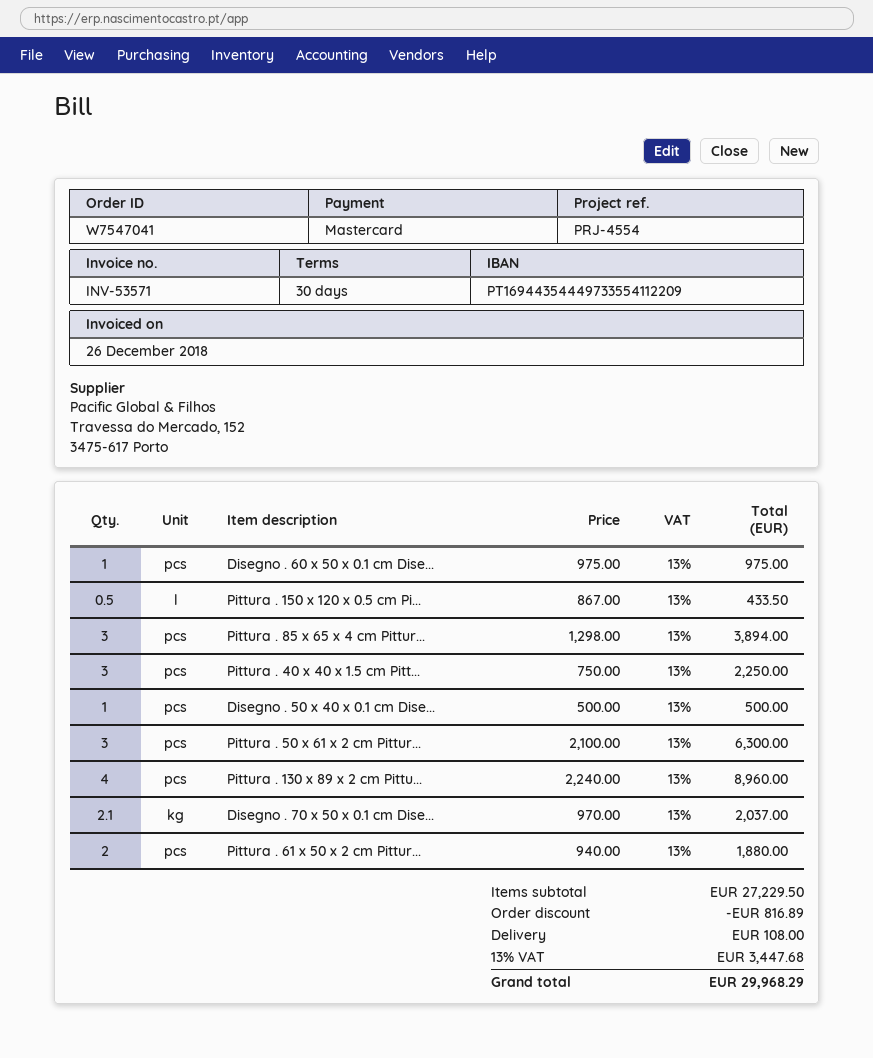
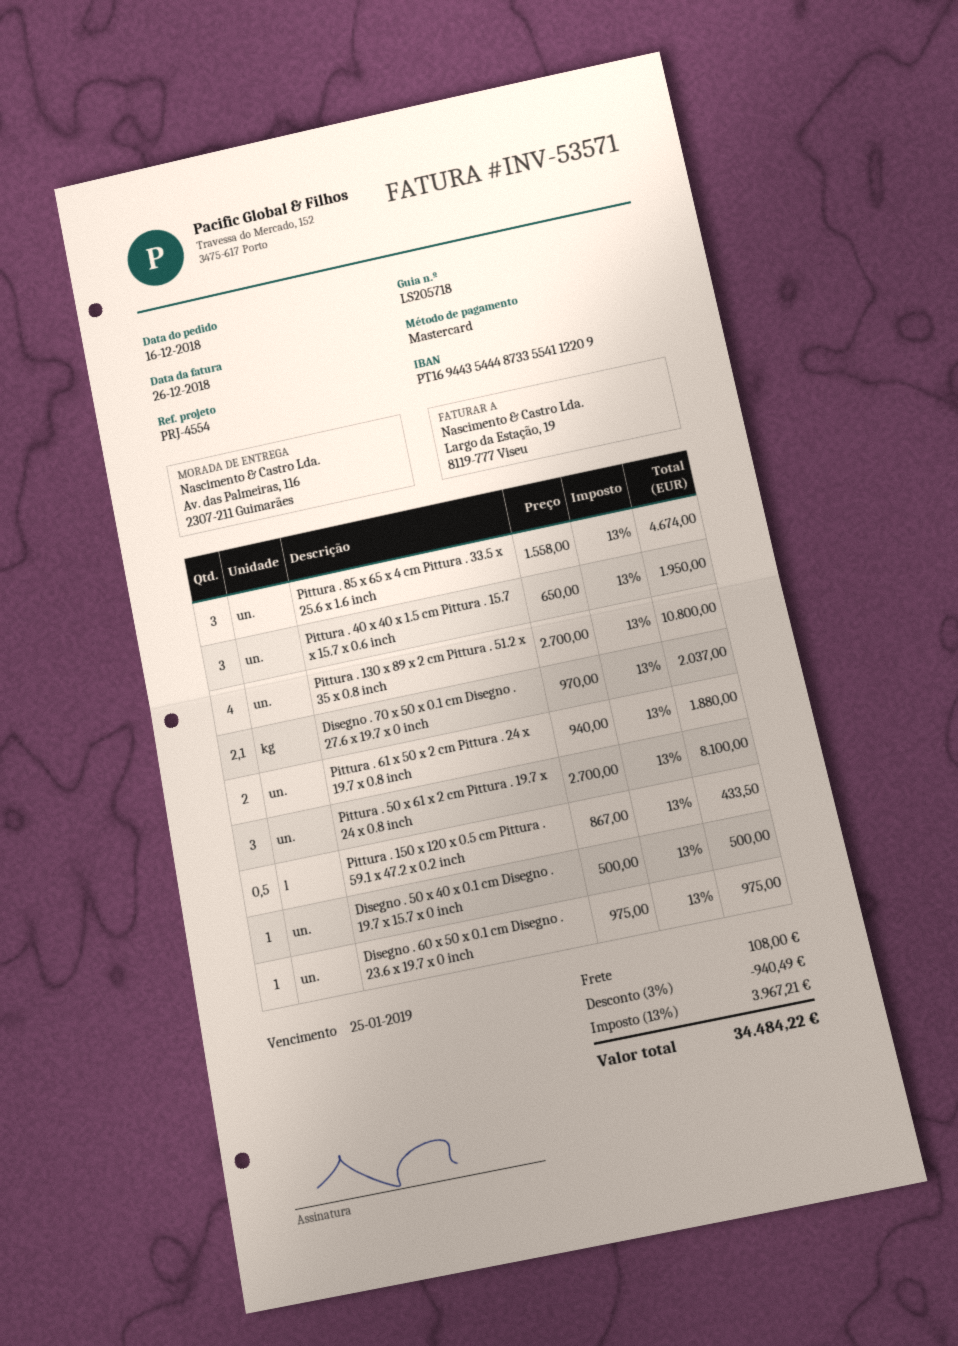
bank account: PT16944354449733554112209 -> PT16944354448733554112209
Pittura . 85 x 65 x 4 cm Pittur...: 3 x 1298.00 = 3894.00 -> 3 x 1558.00 = 4674.00
Pittura . 40 x 40 x 1.5 cm Pitt...: 3 x 750.00 = 2250.00 -> 3 x 650.00 = 1950.00
Pittura . 50 x 61 x 2 cm Pittur...: 3 x 2100.00 = 6300.00 -> 3 x 2700.00 = 8100.00
Pittura . 130 x 89 x 2 cm Pittu...: 4 x 2240.00 = 8960.00 -> 4 x 2700.00 = 10800.00
discount: 816.89 -> 940.49
tax: 13% = 3447.68 -> 13% = 3967.21
total: 29968.29 -> 34484.22

